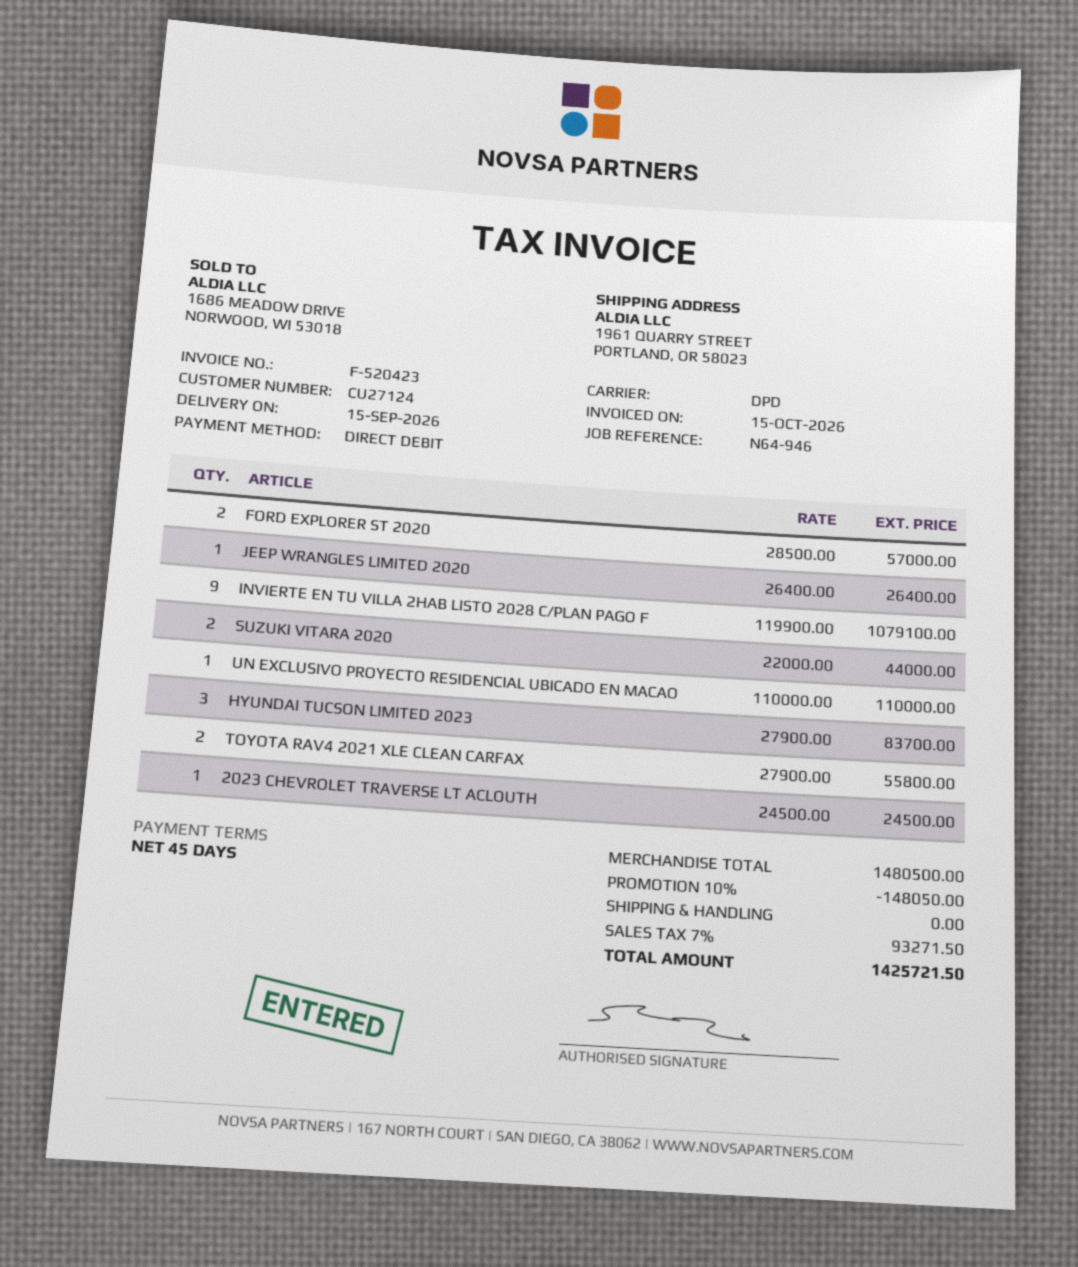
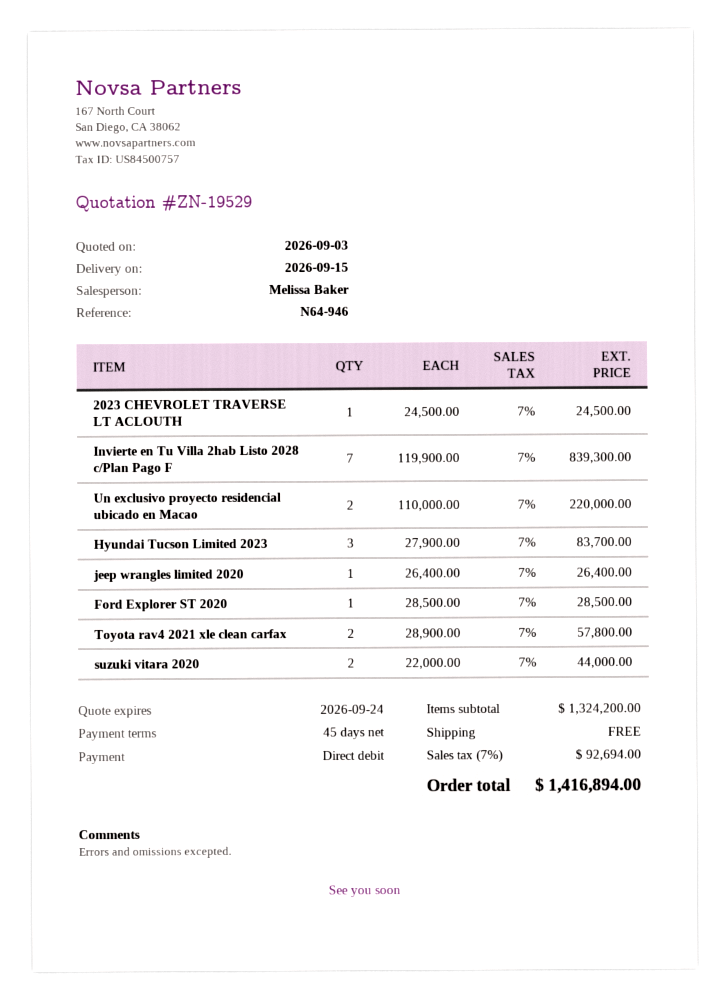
FORD EXPLORER ST 2020: 2 x 28500.00 = 57000.00 -> 1 x 28500.00 = 28500.00
INVIERTE EN TU VILLA 2HAB LISTO 2028 C/PLAN PAGO F: 9 x 119900.00 = 1079100.00 -> 7 x 119900.00 = 839300.00
UN EXCLUSIVO PROYECTO RESIDENCIAL UBICADO EN MACAO: 1 x 110000.00 = 110000.00 -> 2 x 110000.00 = 220000.00
TOYOTA RAV4 2021 XLE CLEAN CARFAX: 2 x 27900.00 = 55800.00 -> 2 x 28900.00 = 57800.00
subtotal: 1480500.00 -> 1324200.00
discount: 10% = 148050.00 -> none
tax: 7% = 93271.50 -> 7% = 92694.00
total: 1425721.50 -> 1416894.00

